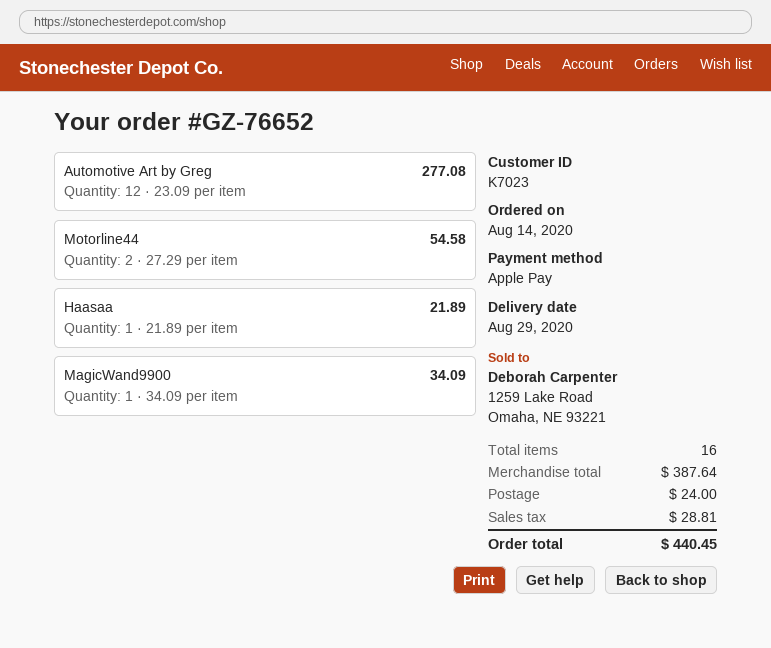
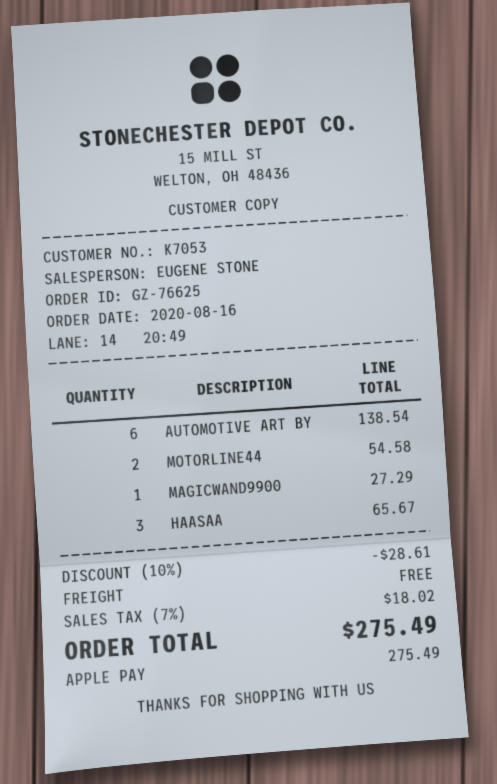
order number: GZ-76652 -> GZ-76625
order date: 2020-08-14 -> 2020-08-16
customer number: K7023 -> K7053
Automotive Art by Greg: 12 for 277.08 -> 6 for 138.54
Haasaa: 1 for 21.89 -> 3 for 65.67
MagicWand9900: 1 for 34.09 -> 1 for 27.29
discount: none -> 10% = 28.61
shipping: 24.00 -> 0.00
tax: 28.81 -> 18.02
total: 440.45 -> 275.49

